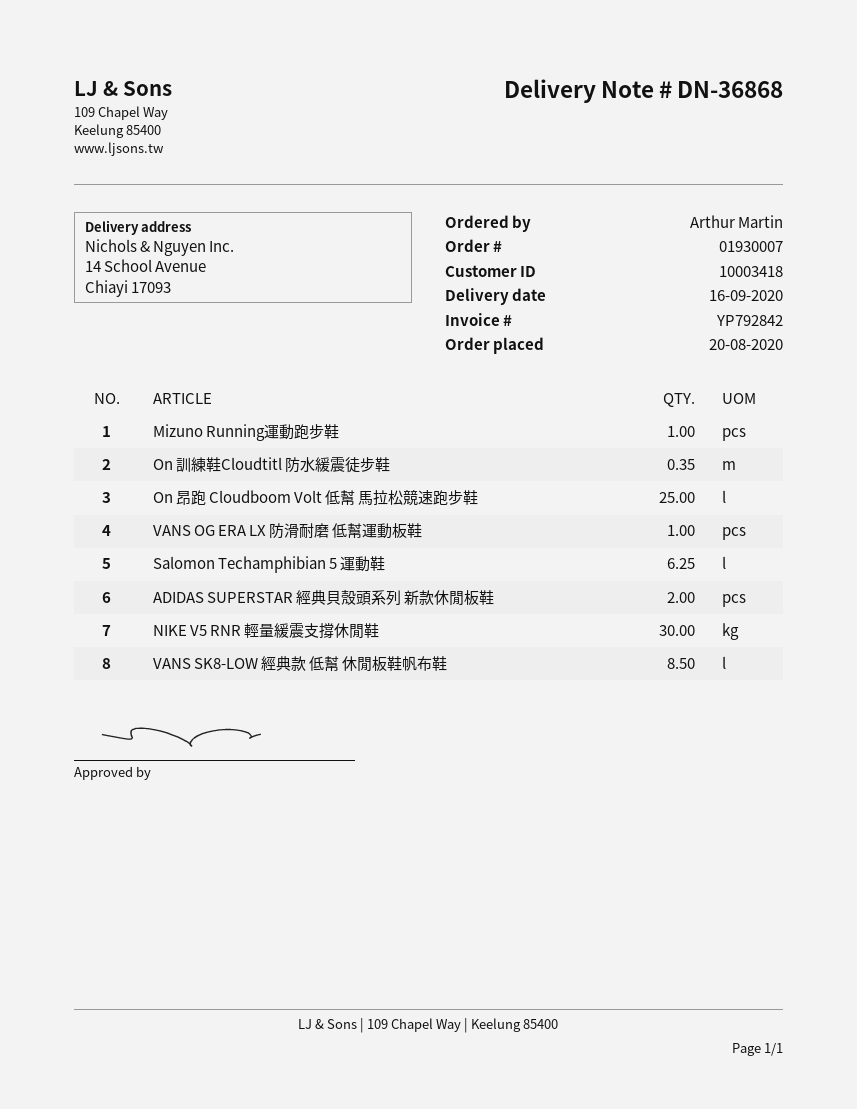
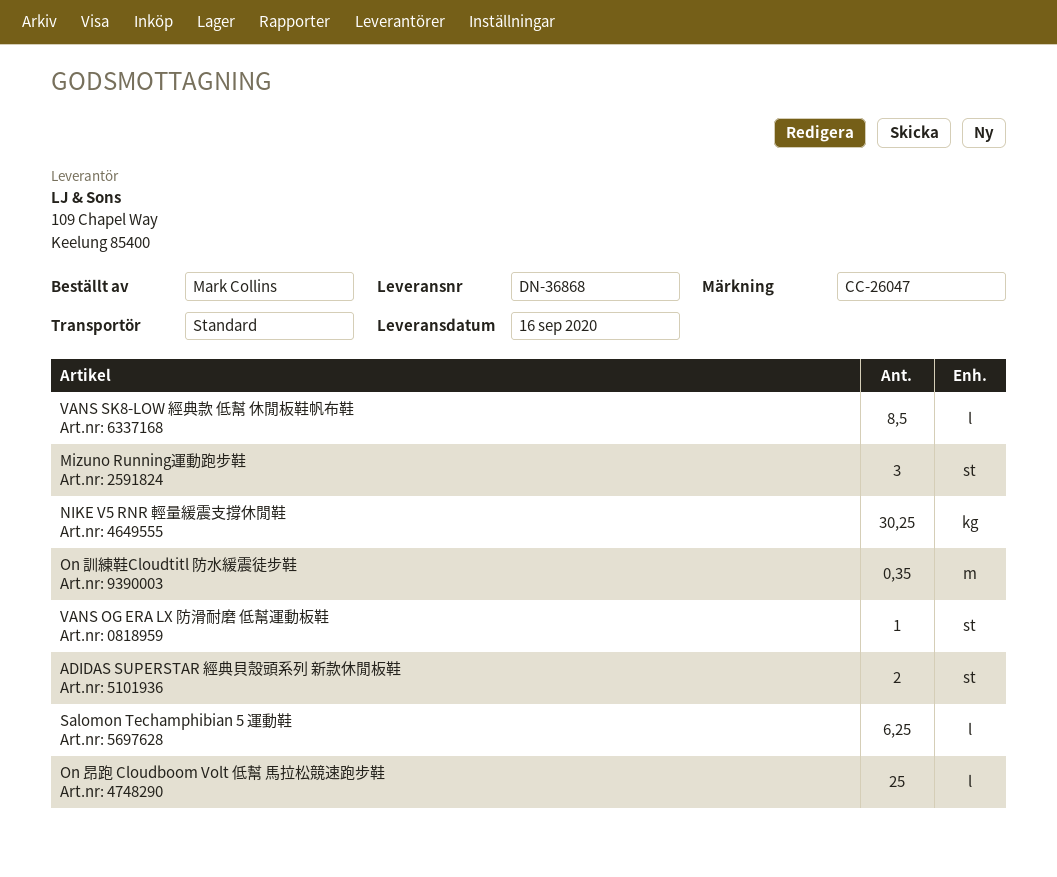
ordered by: Arthur Martin -> Mark Collins
Mizuno Running運動跑步鞋: 1 -> 3
NIKE V5 RNR 輕量緩震支撐休閒鞋: 30 -> 30.25

